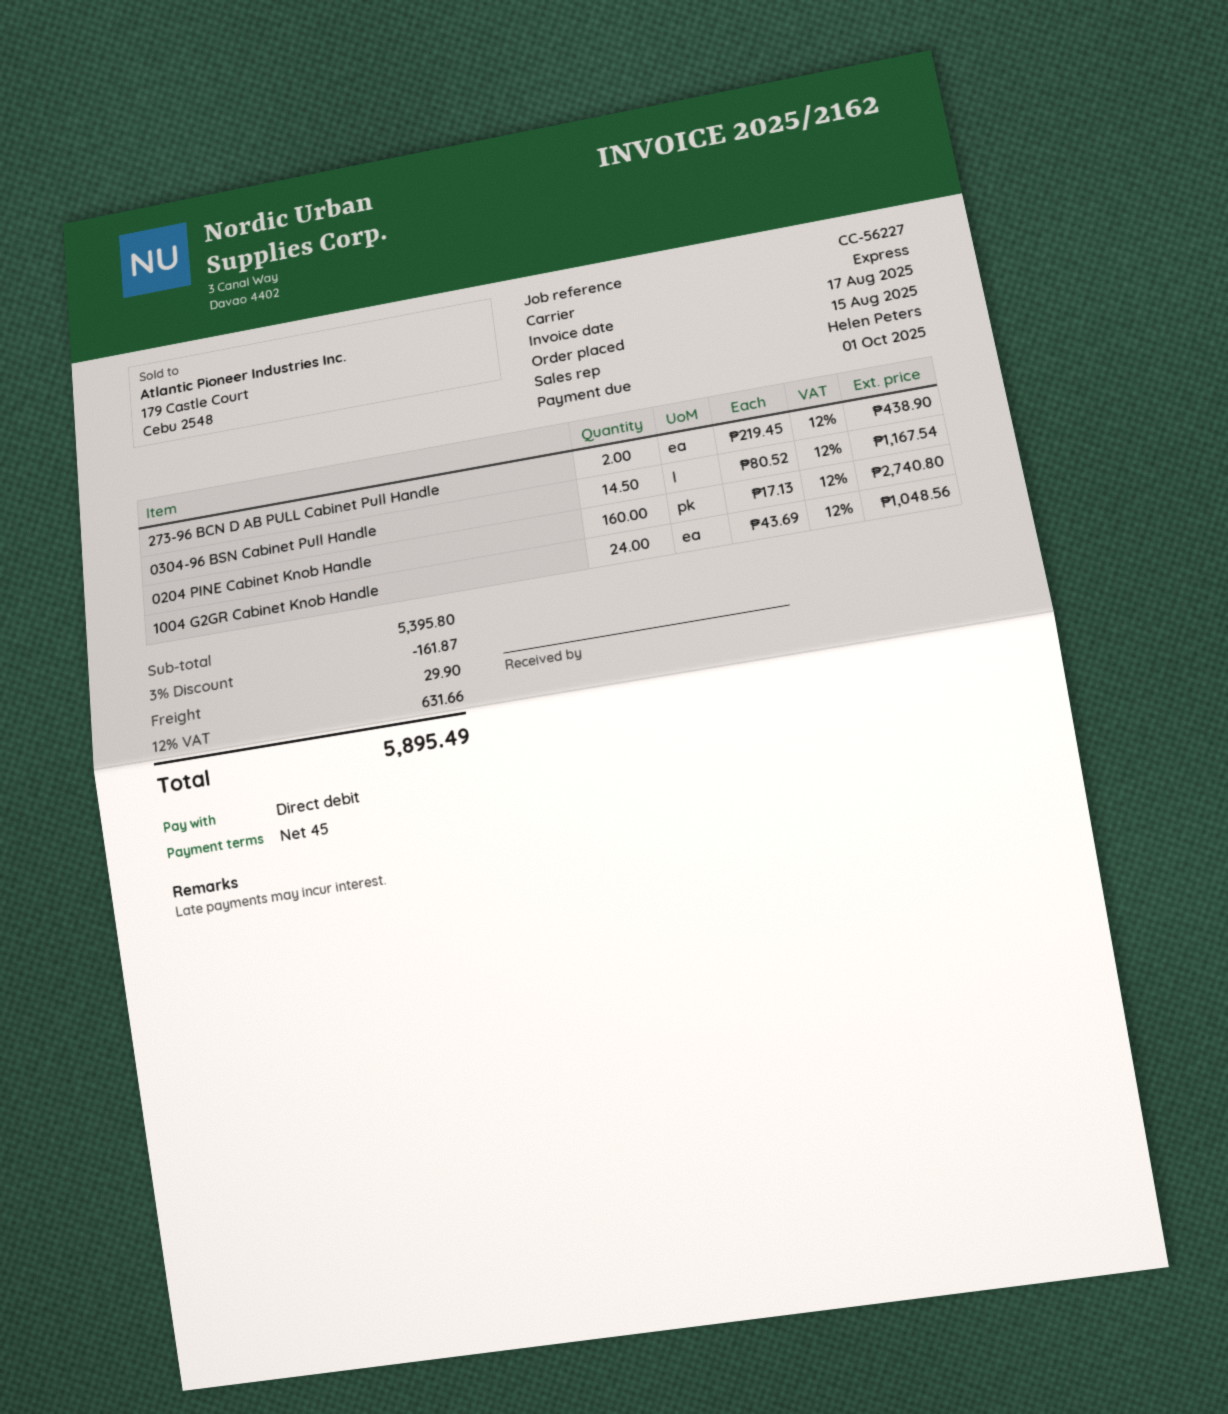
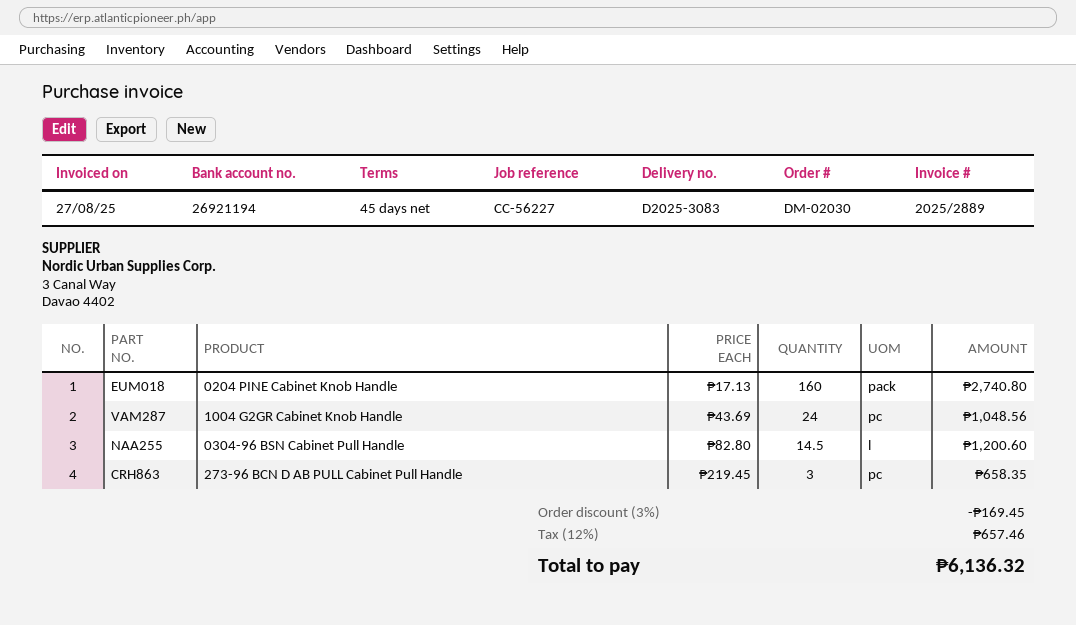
invoice number: 2025/2162 -> 2025/2889
invoice date: 2025-08-17 -> 2025-08-27
273-96 BCN D AB PULL Cabinet Pull Handle: 2 x 219.45 = 438.90 -> 3 x 219.45 = 658.35
0304-96 BSN Cabinet Pull Handle: 14.5 x 80.52 = 1167.54 -> 14.5 x 82.80 = 1200.60
discount: 3% = 161.87 -> 3% = 169.45
shipping: 29.90 -> none
tax: 12% = 631.66 -> 12% = 657.46
total: 5895.49 -> 6136.32

